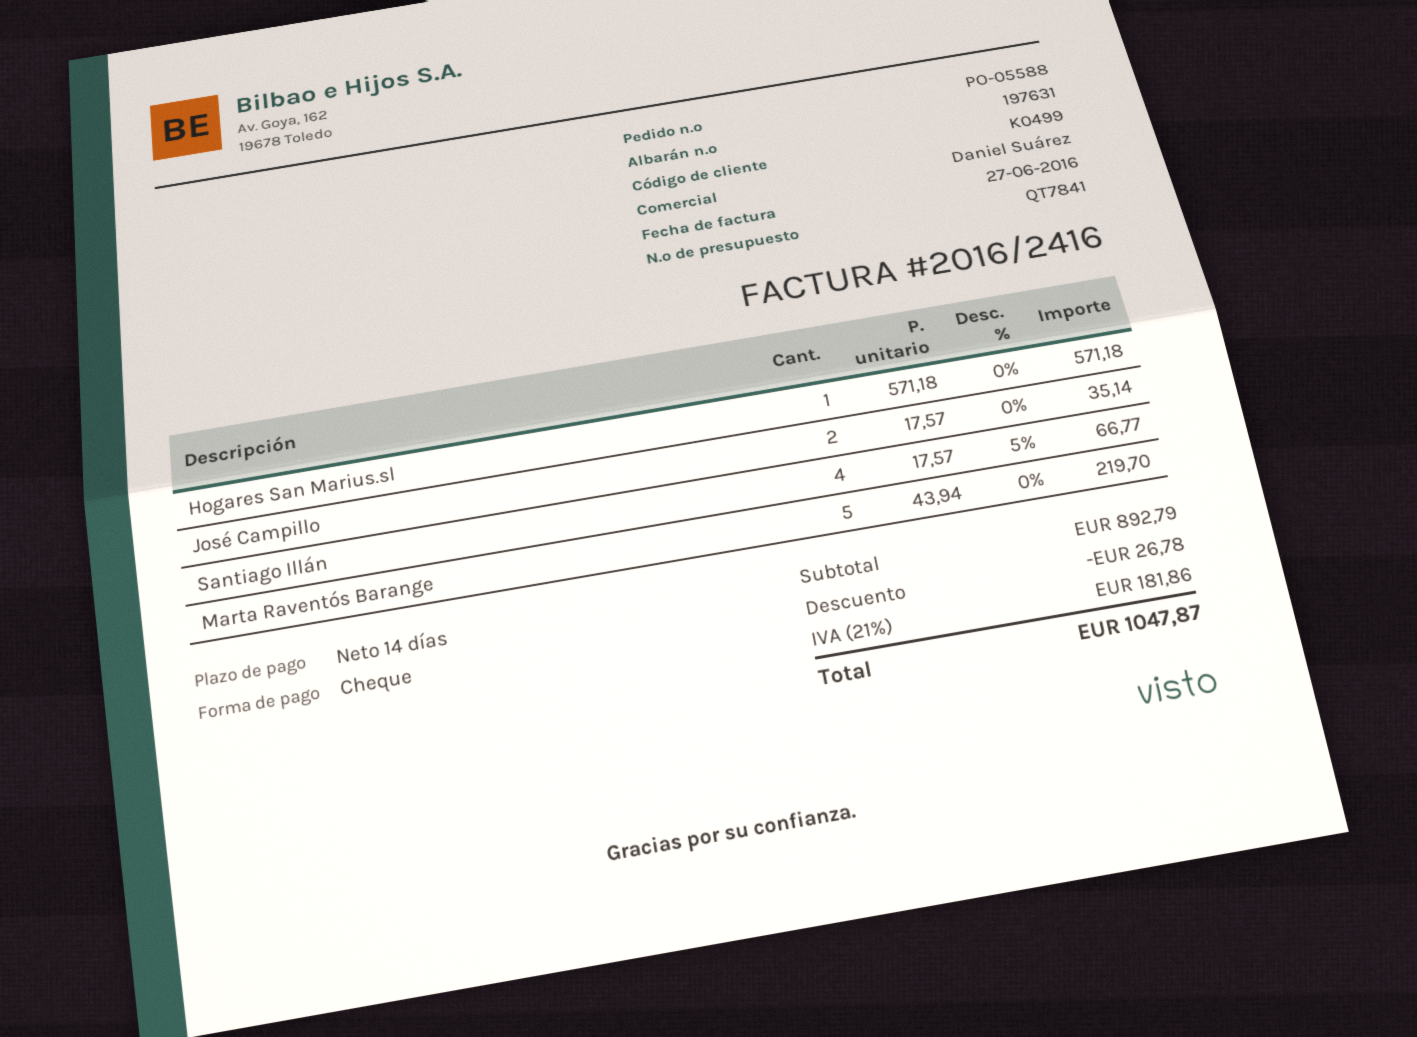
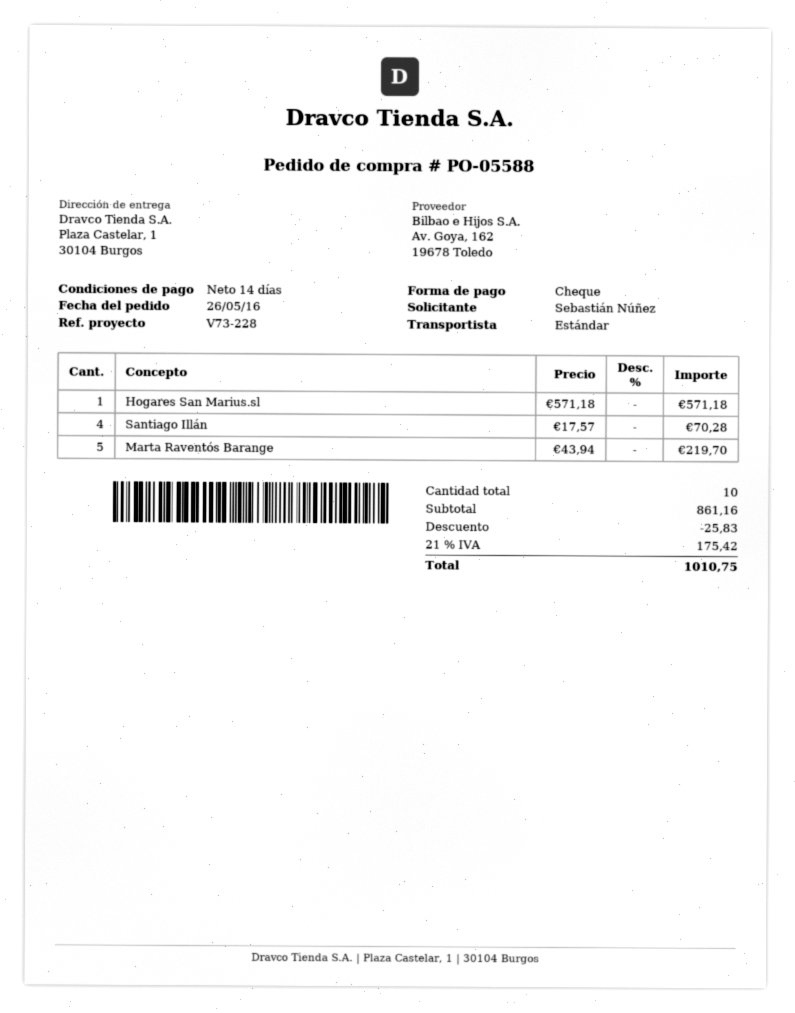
José Campillo: 2 x 17.57 = 35.14 -> none
Santiago Illán: 4 x 17.57 - 5% = 66.77 -> 4 x 17.57 = 70.28
subtotal: 892.79 -> 861.16
discount: 26.78 -> 25.83
tax: 21% = 181.86 -> 21% = 175.42
total: 1047.87 -> 1010.75

